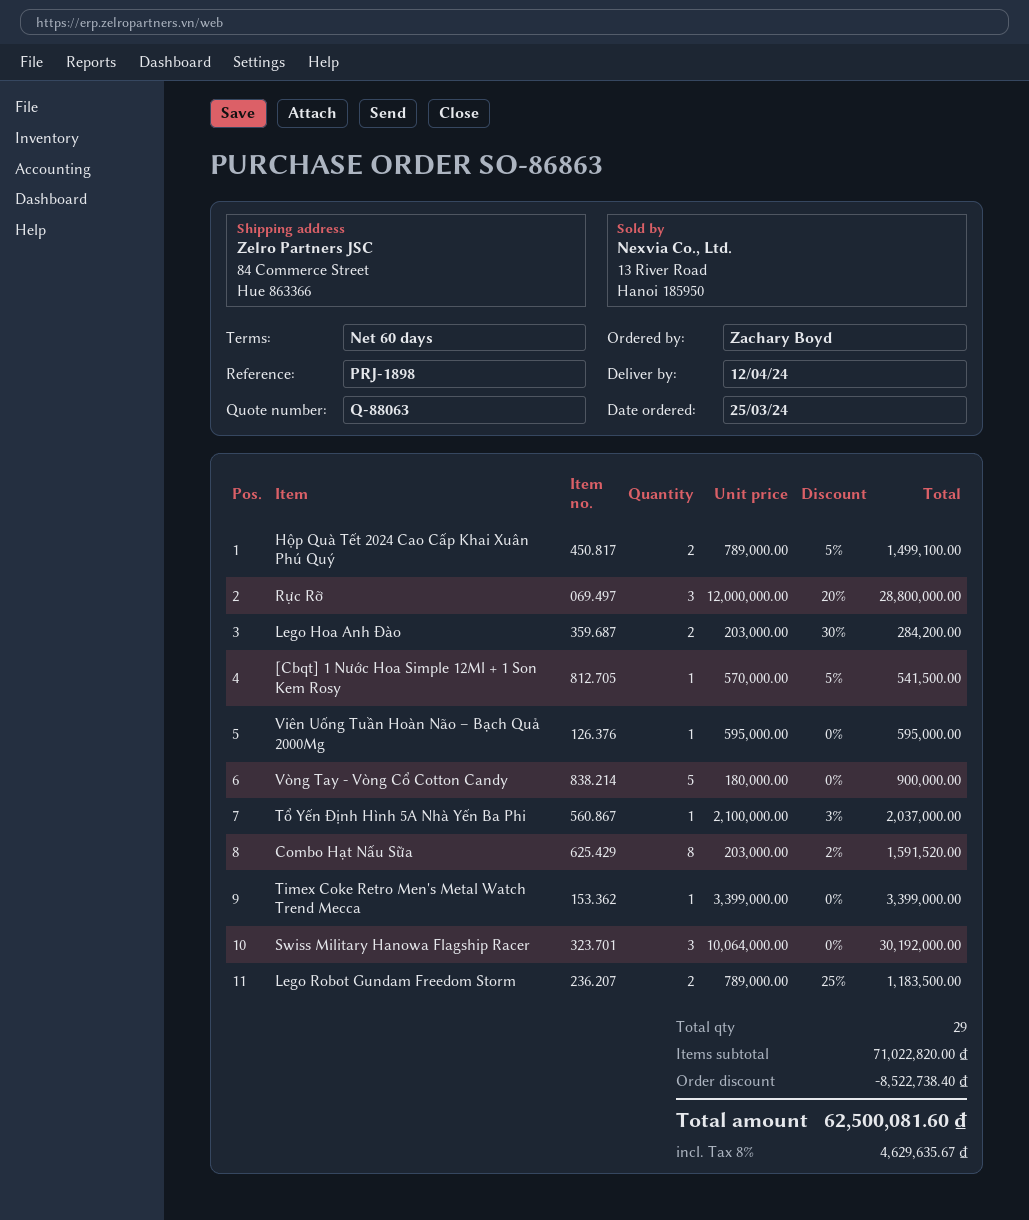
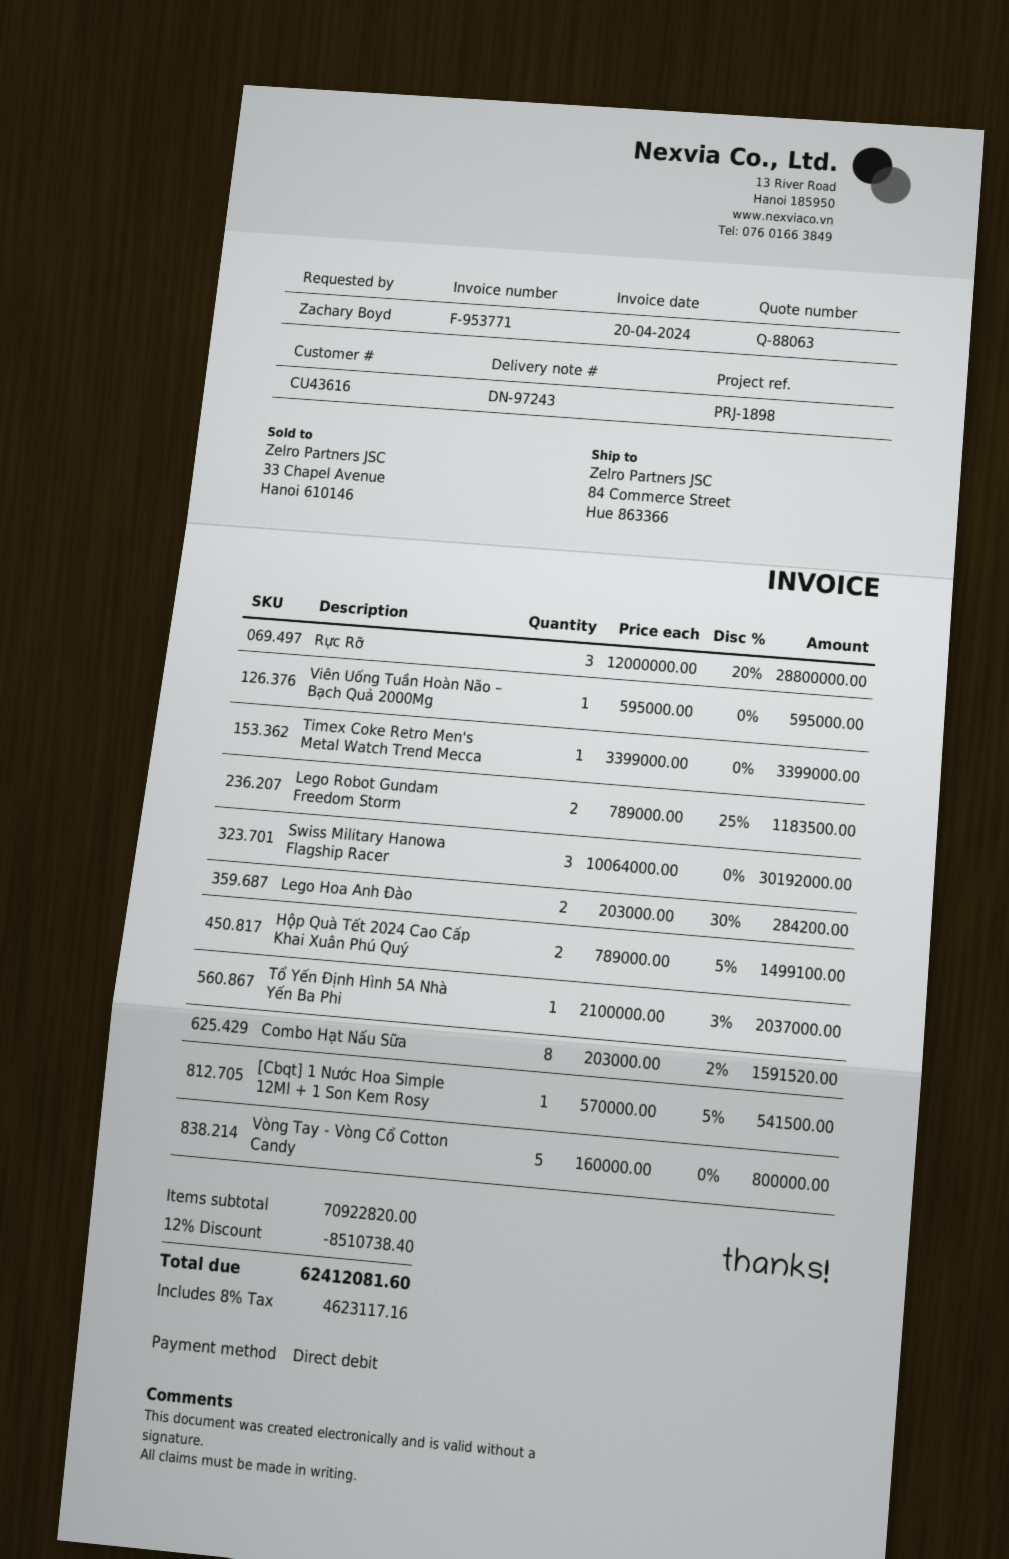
Vòng Tay - Vòng Cổ Cotton Candy: 5 x 180000.00 = 900000.00 -> 5 x 160000.00 = 800000.00
subtotal: 71022820.00 -> 70922820.00
discount: 8522738.40 -> 8510738.40
tax: 8% = 4629635.67 -> 8% = 4623117.16
total: 62500081.60 -> 62412081.60

